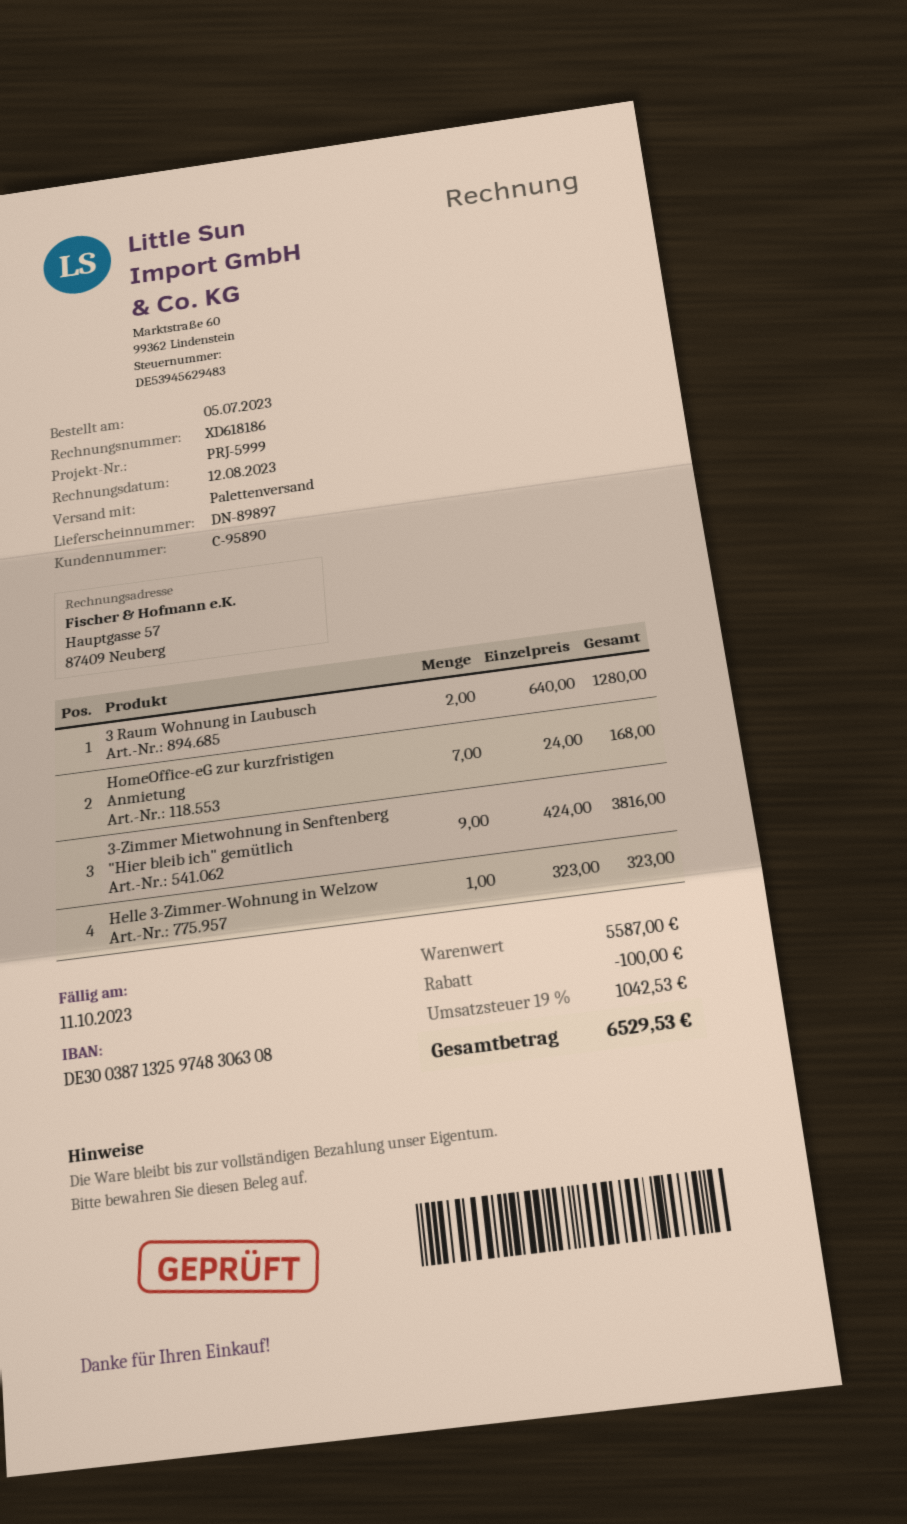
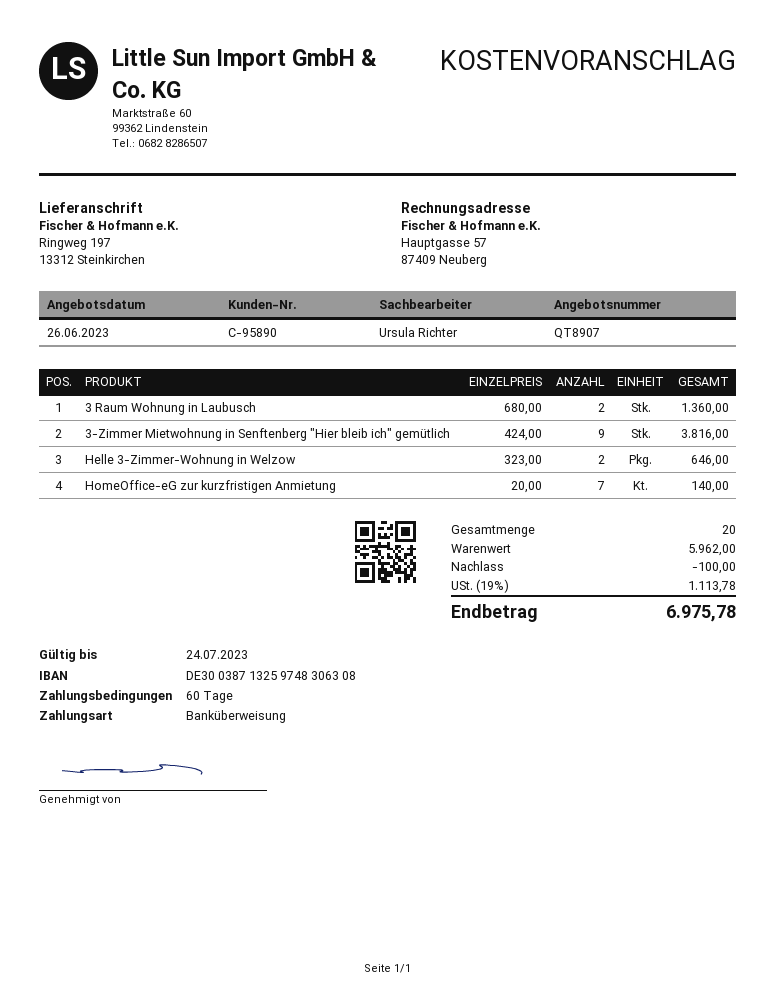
3 Raum Wohnung in Laubusch: 2 x 640.00 = 1280.00 -> 2 x 680.00 = 1360.00
HomeOffice-eG zur kurzfristigen Anmietung: 7 x 24.00 = 168.00 -> 7 x 20.00 = 140.00
Helle 3-Zimmer-Wohnung in Welzow: 1 x 323.00 = 323.00 -> 2 x 323.00 = 646.00
subtotal: 5587.00 -> 5962.00
tax: 19% = 1042.53 -> 19% = 1113.78
total: 6529.53 -> 6975.78

